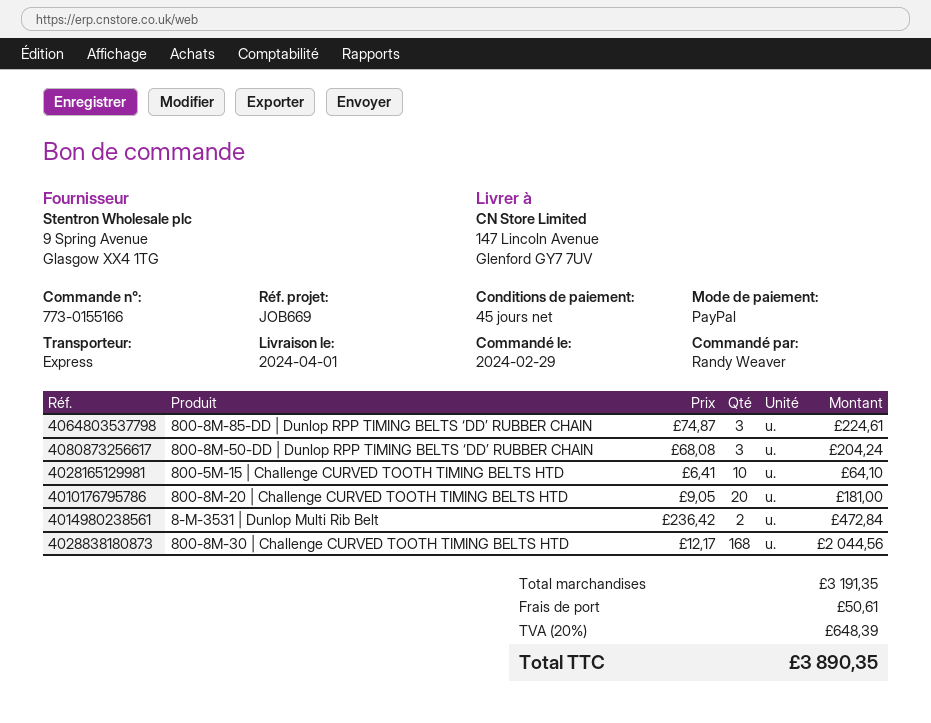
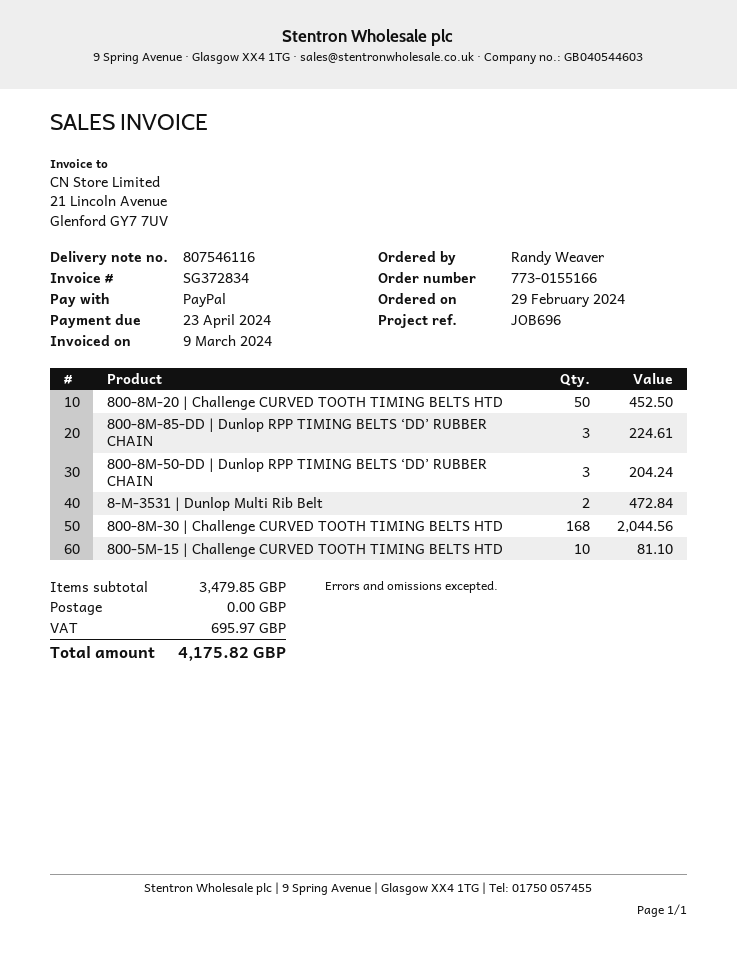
reference: JOB669 -> JOB696
800-5M-15 | Challenge CURVED TOOTH TIMING BELTS HTD: 10 for 64.10 -> 10 for 81.10
800-8M-20 | Challenge CURVED TOOTH TIMING BELTS HTD: 20 for 181.00 -> 50 for 452.50
subtotal: 3191.35 -> 3479.85
shipping: 50.61 -> 0.00
tax: 648.39 -> 695.97
total: 3890.35 -> 4175.82

